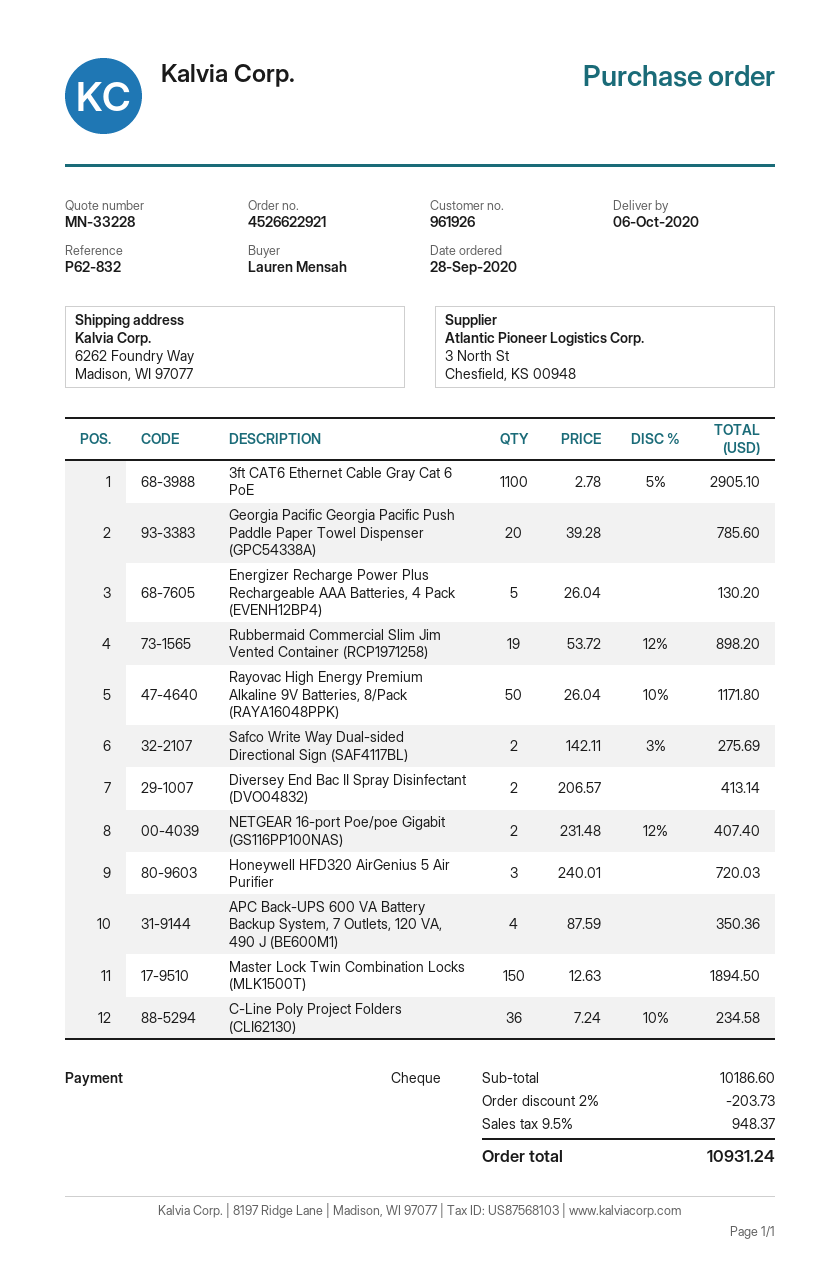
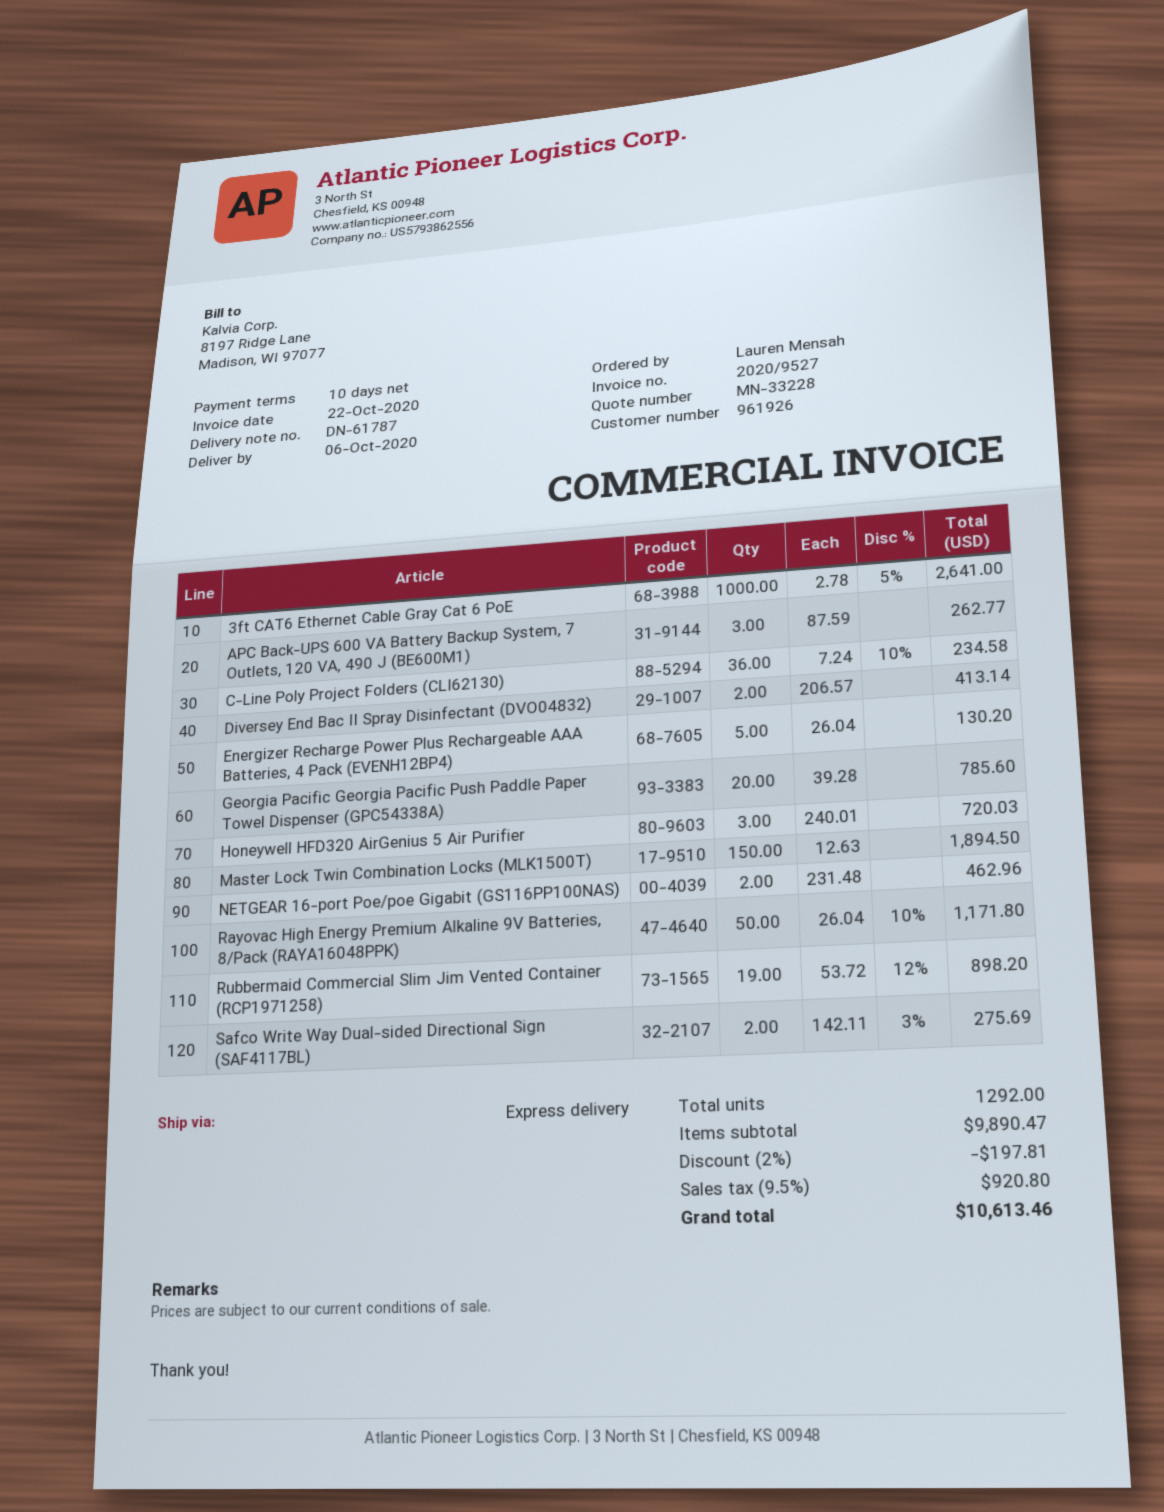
3ft CAT6 Ethernet Cable Gray Cat 6 PoE: 1100 x 2.78 - 5% = 2905.10 -> 1000 x 2.78 - 5% = 2641.00
NETGEAR 16-port Poe/poe Gigabit (GS116PP100NAS): 2 x 231.48 - 12% = 407.40 -> 2 x 231.48 = 462.96
APC Back-UPS 600 VA Battery Backup System, 7 Outlets, 120 VA, 490 J (BE600M1): 4 x 87.59 = 350.36 -> 3 x 87.59 = 262.77
subtotal: 10186.60 -> 9890.47
discount: 2% = 203.73 -> 2% = 197.81
tax: 9.5% = 948.37 -> 9.5% = 920.80
total: 10931.24 -> 10613.46

